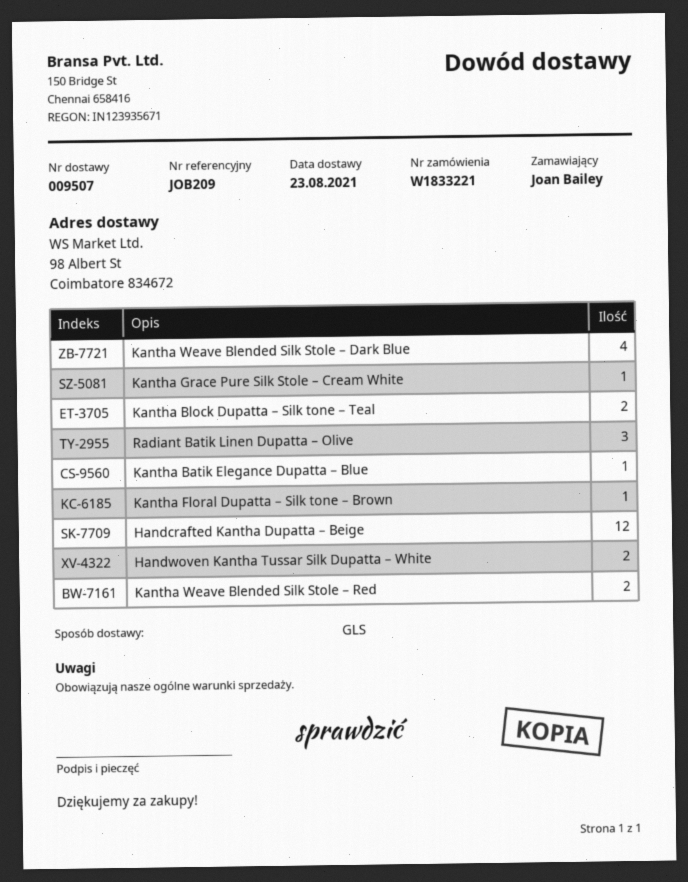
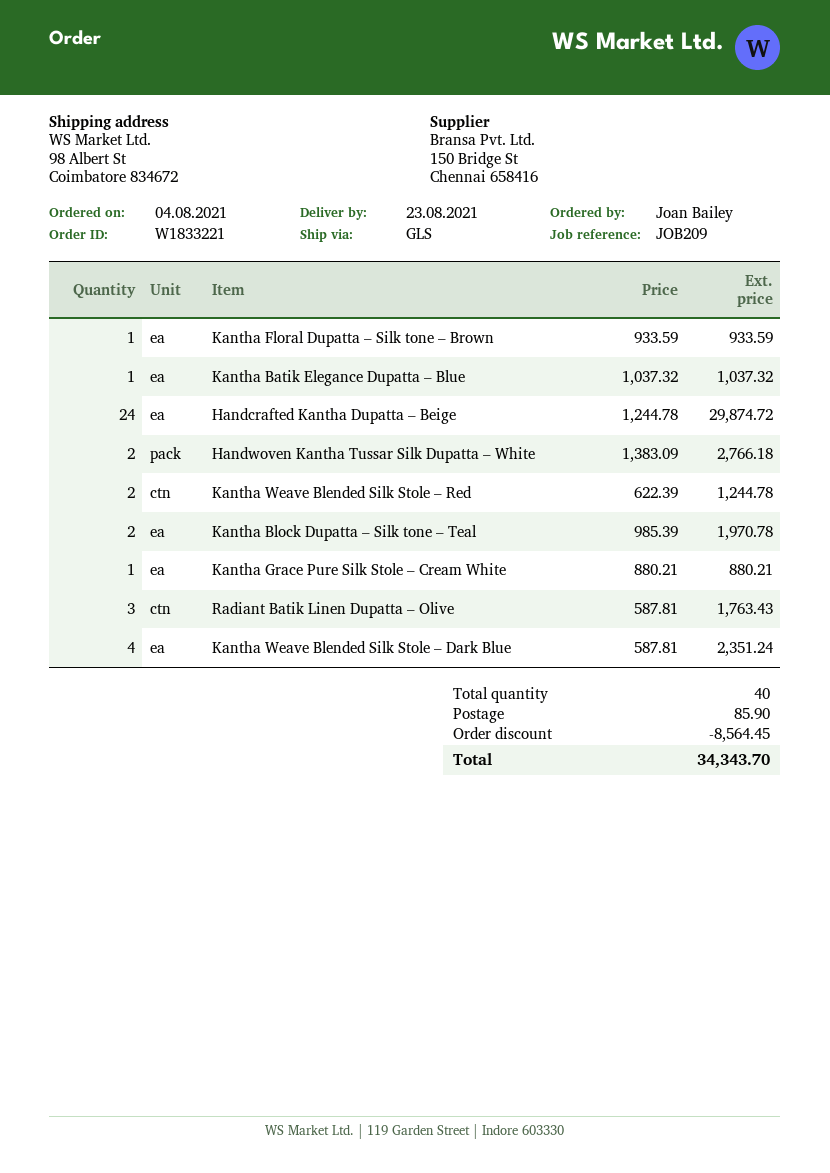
Handcrafted Kantha Dupatta – Beige: 12 -> 24

